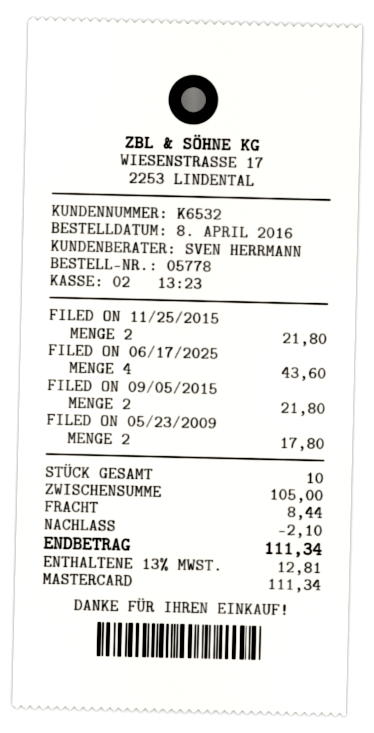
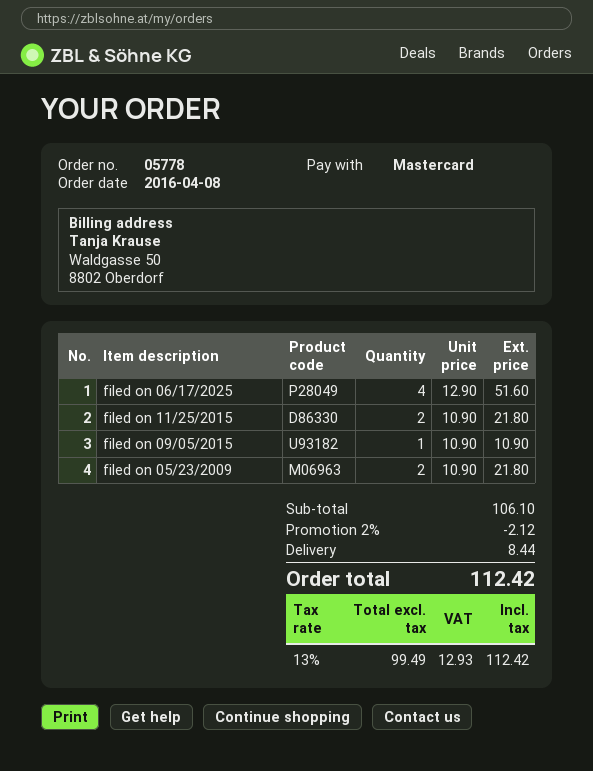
FILED ON 06/17/2025: 4 for 43.60 -> 4 for 51.60
FILED ON 09/05/2015: 2 for 21.80 -> 1 for 10.90
FILED ON 05/23/2009: 2 for 17.80 -> 2 for 21.80
subtotal: 105.00 -> 106.10
discount: 2.10 -> 2.12
tax: 13% = 12.81 -> 13% = 12.93
total: 111.34 -> 112.42

